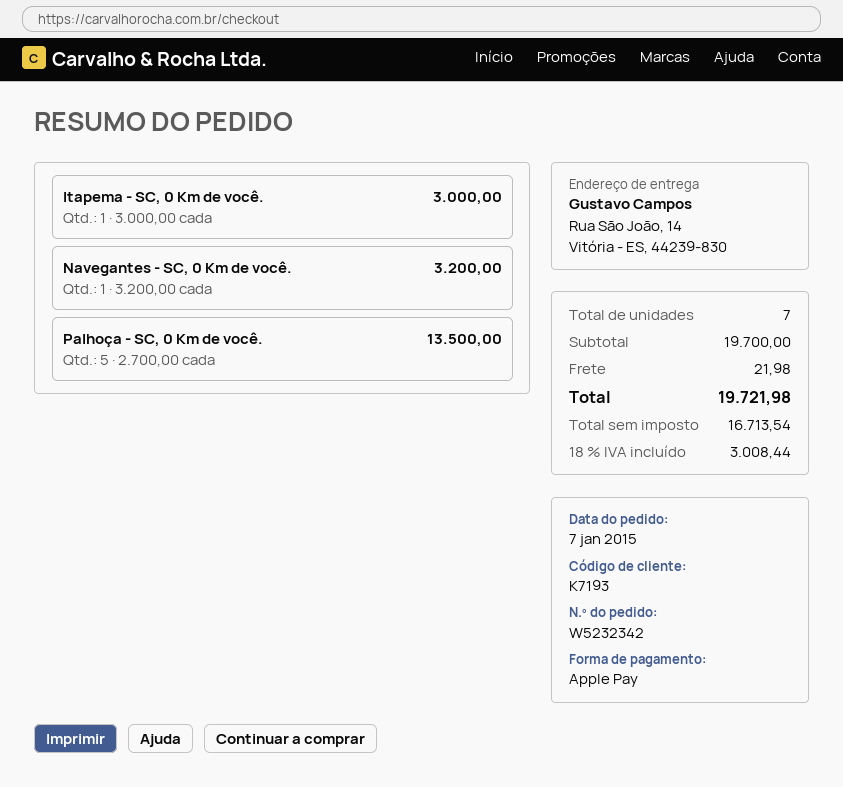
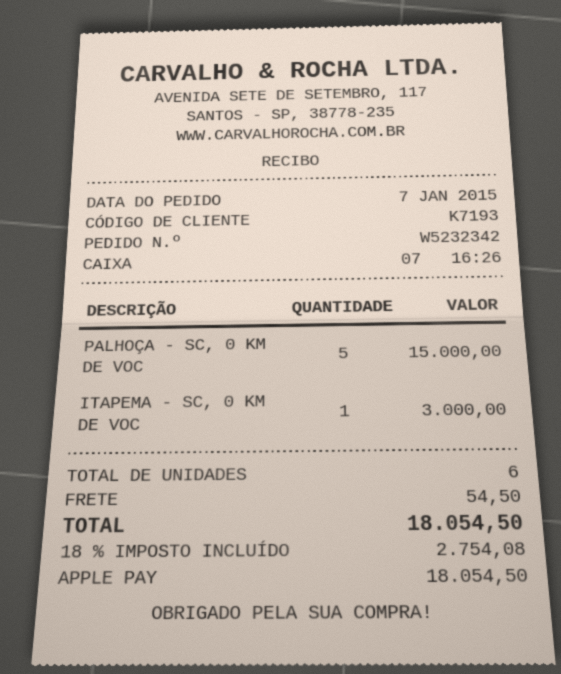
Navegantes - SC, 0 Km de você.: 1 for 3200.00 -> none
Palhoça - SC, 0 Km de você.: 5 for 13500.00 -> 5 for 15000.00
total quantity: 7 -> 6
shipping: 21.98 -> 54.50
tax: 18% = 3008.44 -> 18% = 2754.08
total: 19721.98 -> 18054.50

